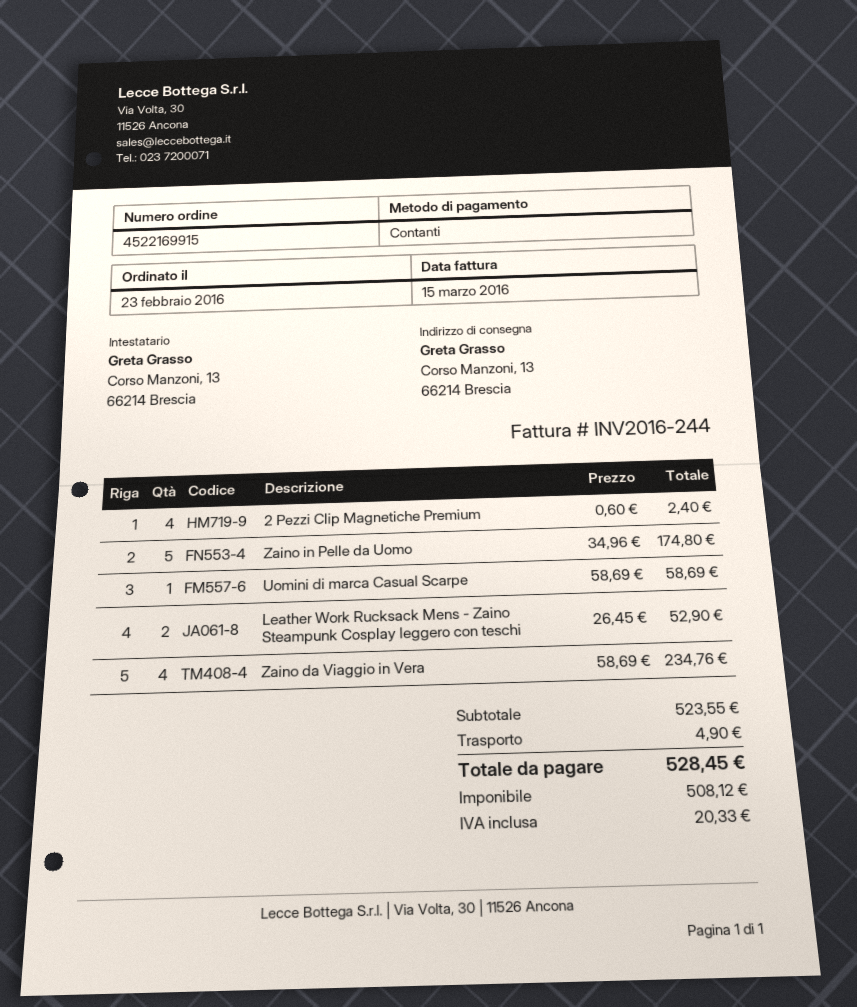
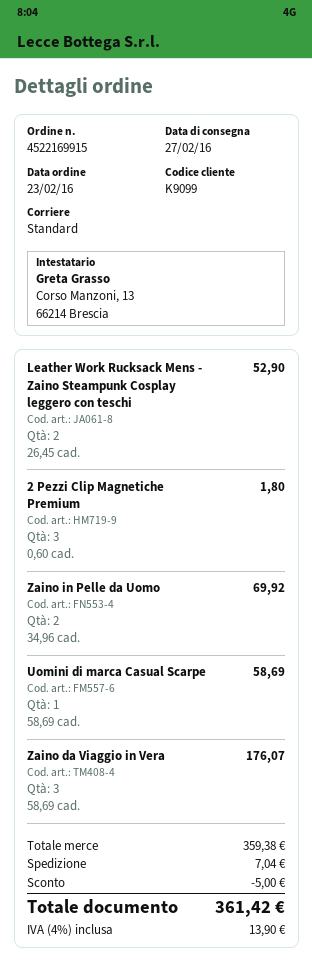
2 Pezzi Clip Magnetiche Premium: 4 x 0.60 = 2.40 -> 3 x 0.60 = 1.80
Zaino in Pelle da Uomo: 5 x 34.96 = 174.80 -> 2 x 34.96 = 69.92
Zaino da Viaggio in Vera: 4 x 58.69 = 234.76 -> 3 x 58.69 = 176.07
subtotal: 523.55 -> 359.38
discount: none -> 5.00
shipping: 4.90 -> 7.04
tax: 20.33 -> 13.90
total: 528.45 -> 361.42

